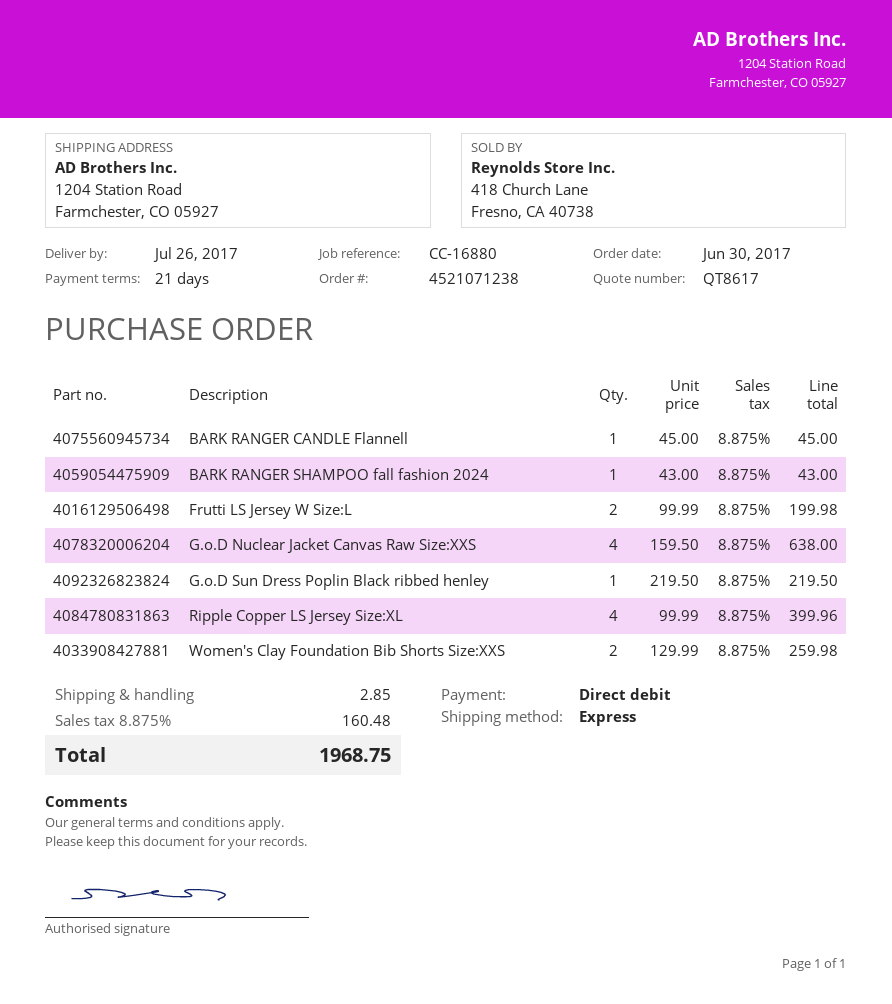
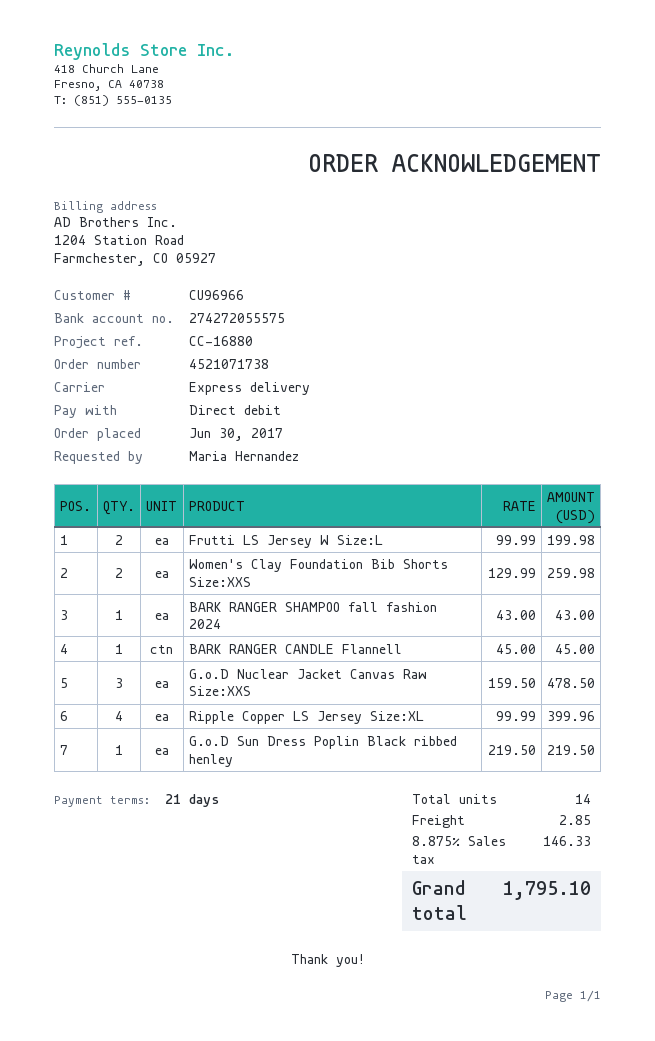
order number: 4521071238 -> 4521071738
G.o.D Nuclear Jacket Canvas Raw Size:XXS: 4 x 159.50 = 638.00 -> 3 x 159.50 = 478.50
tax: 8.875% = 160.48 -> 8.875% = 146.33
total: 1968.75 -> 1795.10

